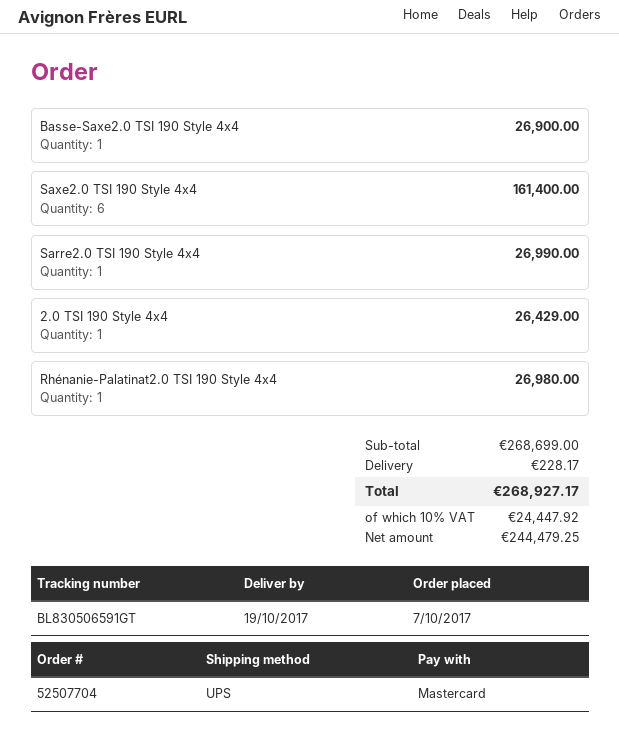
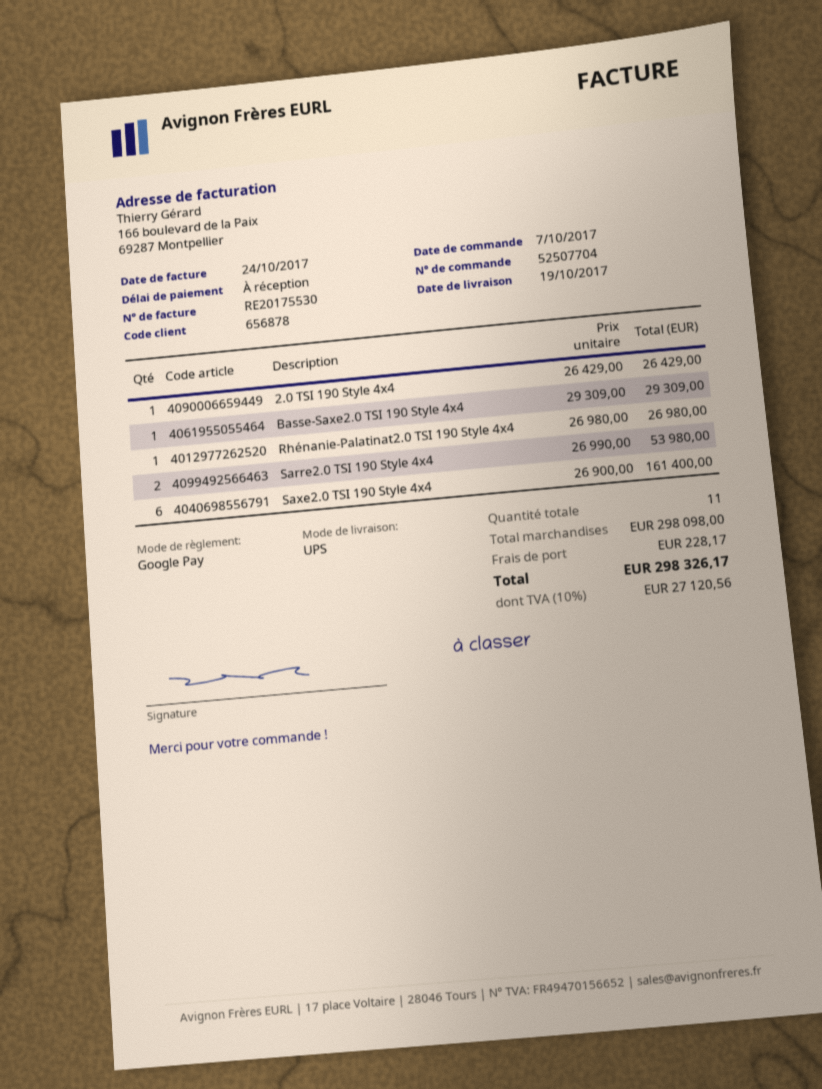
payment method: Mastercard -> Google Pay
Basse-Saxe2.0 TSI 190 Style 4x4: 1 for 26900.00 -> 1 for 29309.00
Sarre2.0 TSI 190 Style 4x4: 1 for 26990.00 -> 2 for 53980.00
subtotal: 268699.00 -> 298098.00
tax: 10% = 24447.92 -> 10% = 27120.56
total: 268927.17 -> 298326.17

